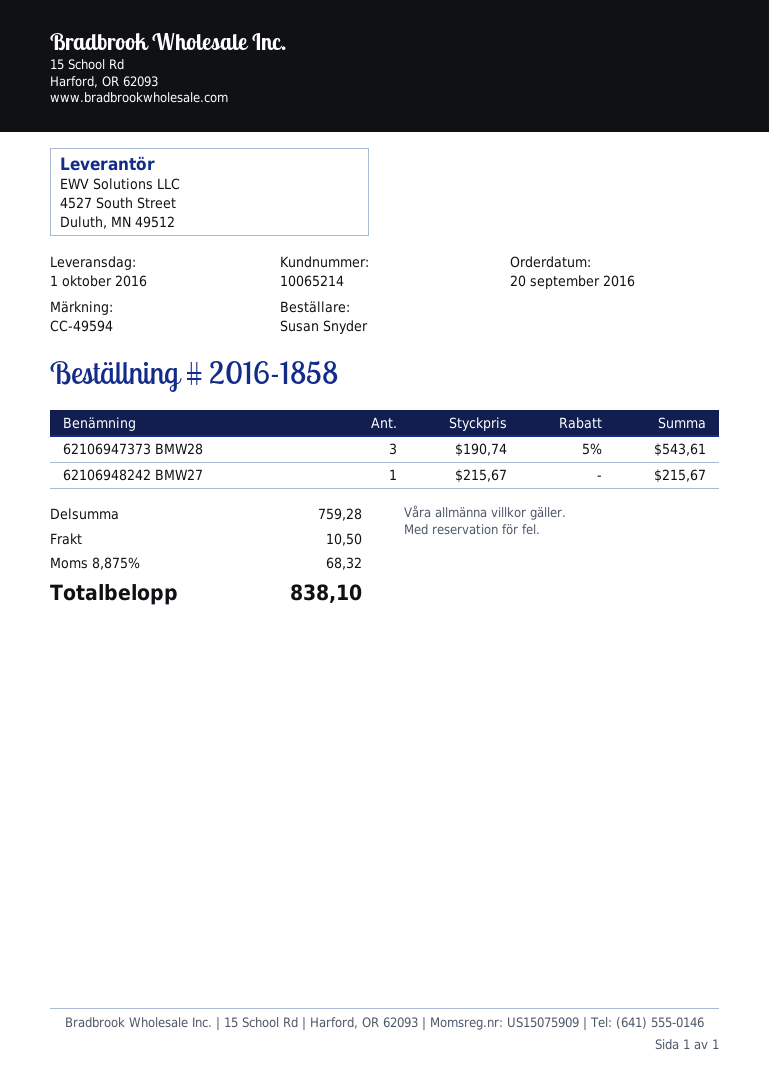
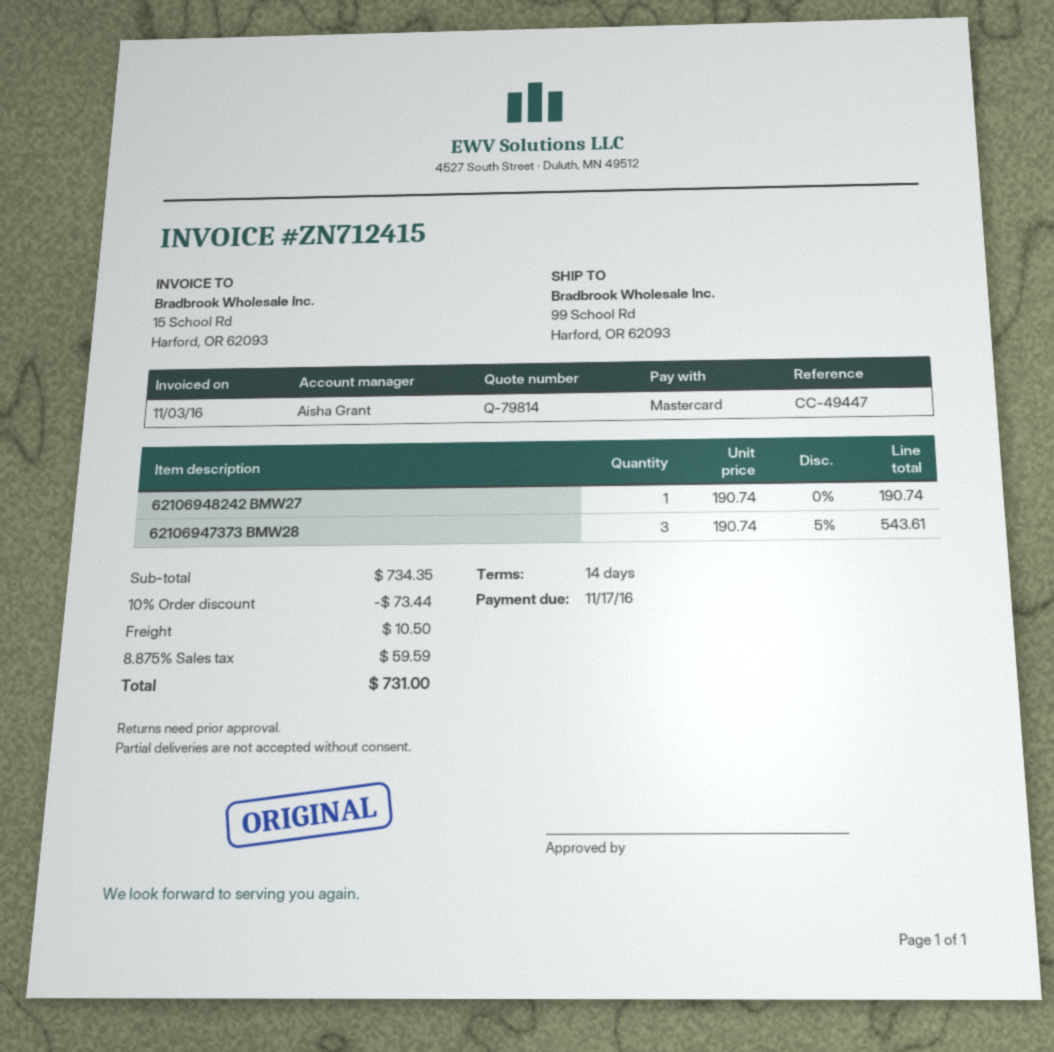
reference: CC-49594 -> CC-49447
62106948242 BMW27: 1 x 215.67 = 215.67 -> 1 x 190.74 = 190.74
subtotal: 759.28 -> 734.35
discount: none -> 10% = 73.44
tax: 8.875% = 68.32 -> 8.875% = 59.59
total: 838.10 -> 731.00

